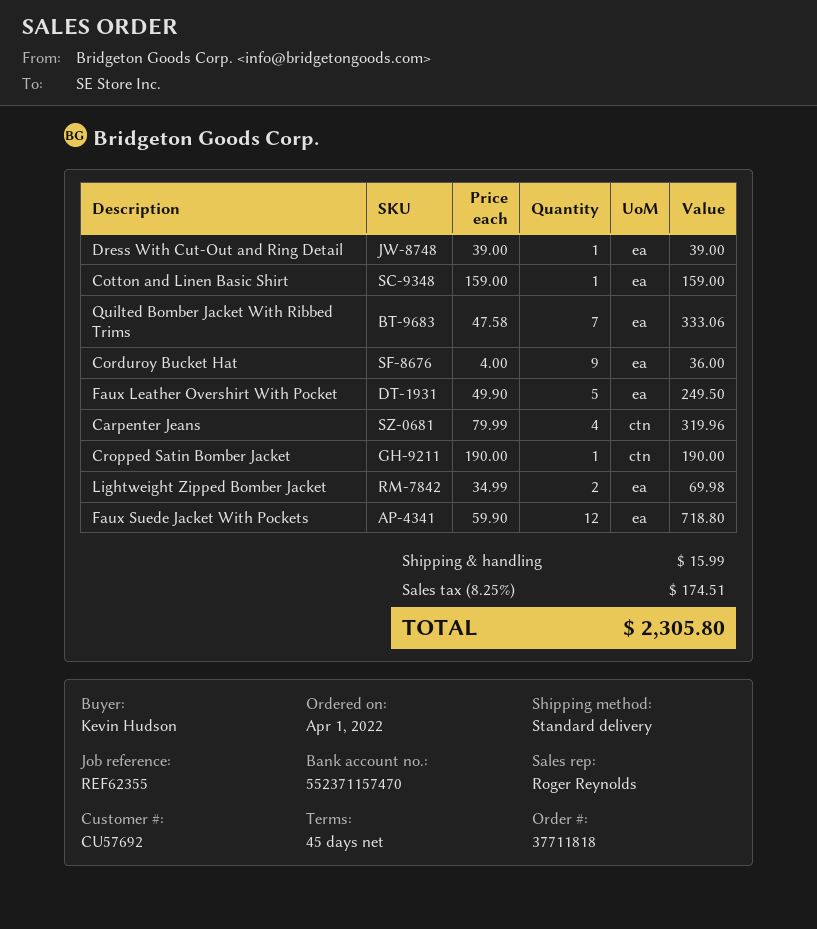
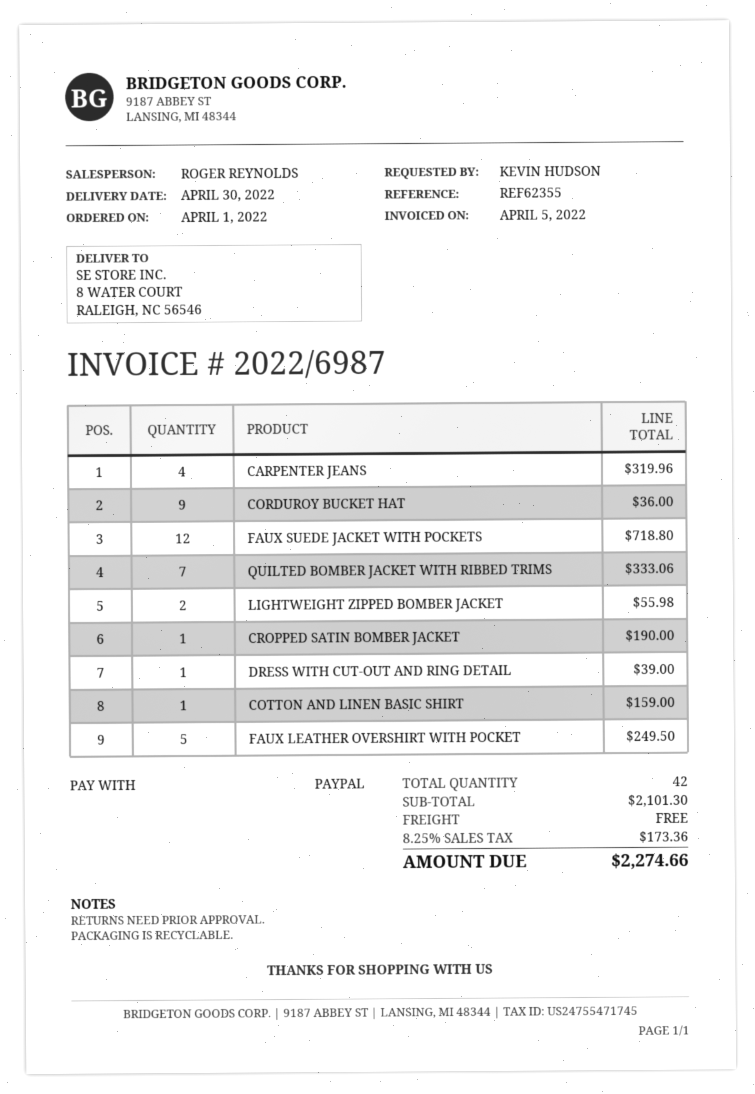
Lightweight Zipped Bomber Jacket: 2 for 69.98 -> 2 for 55.98
shipping: 15.99 -> 0.00
tax: 8.25% = 174.51 -> 8.25% = 173.36
total: 2305.80 -> 2274.66

